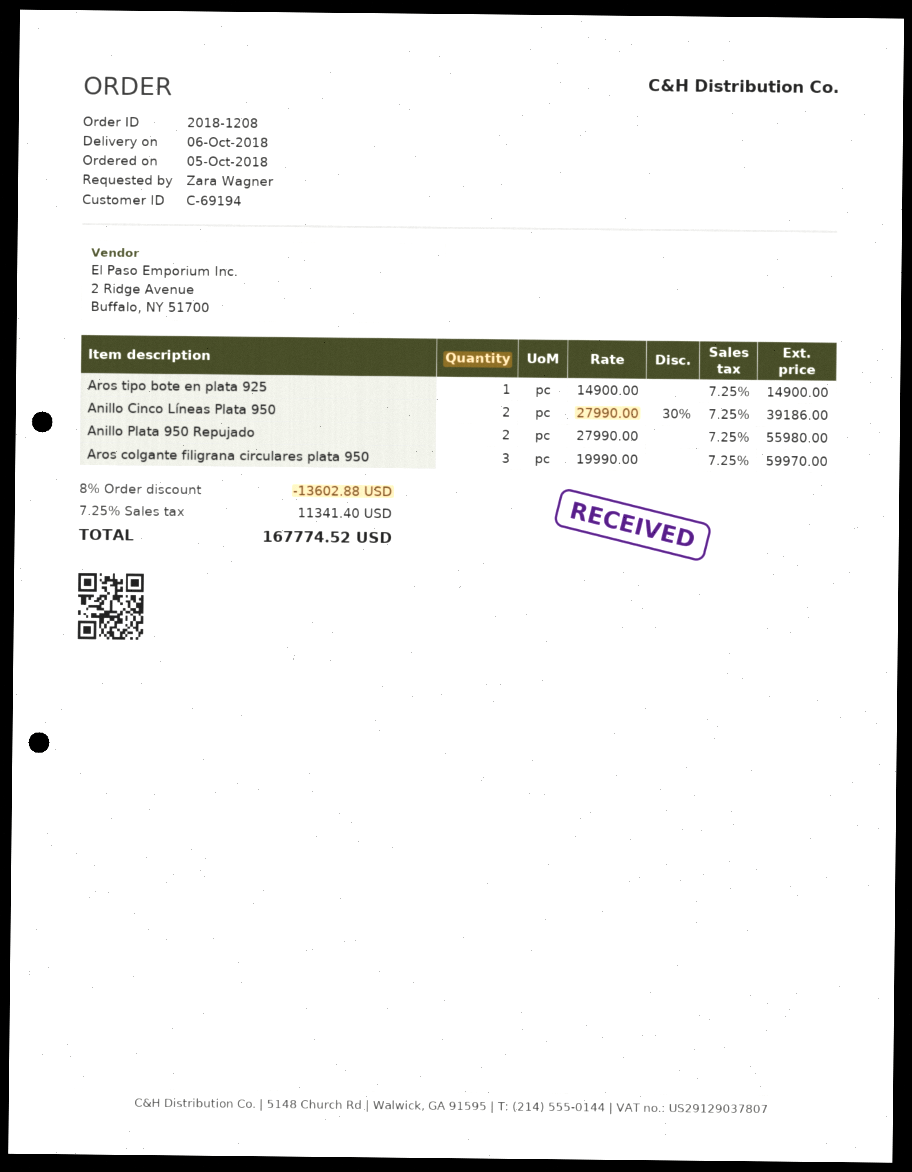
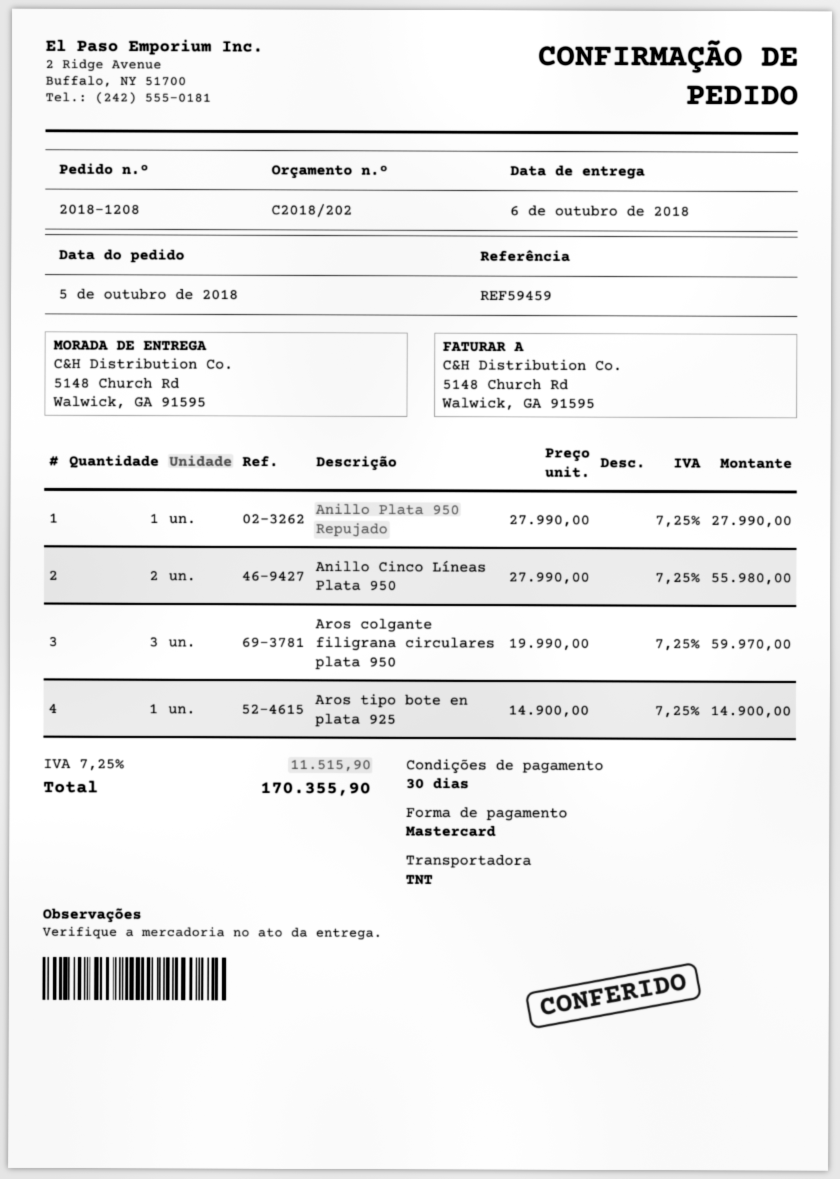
Anillo Cinco Líneas Plata 950: 2 x 27990.00 - 30% = 39186.00 -> 2 x 27990.00 = 55980.00
Anillo Plata 950 Repujado: 2 x 27990.00 = 55980.00 -> 1 x 27990.00 = 27990.00
discount: 8% = 13602.88 -> none
tax: 7.25% = 11341.40 -> 7.25% = 11515.90
total: 167774.52 -> 170355.90

